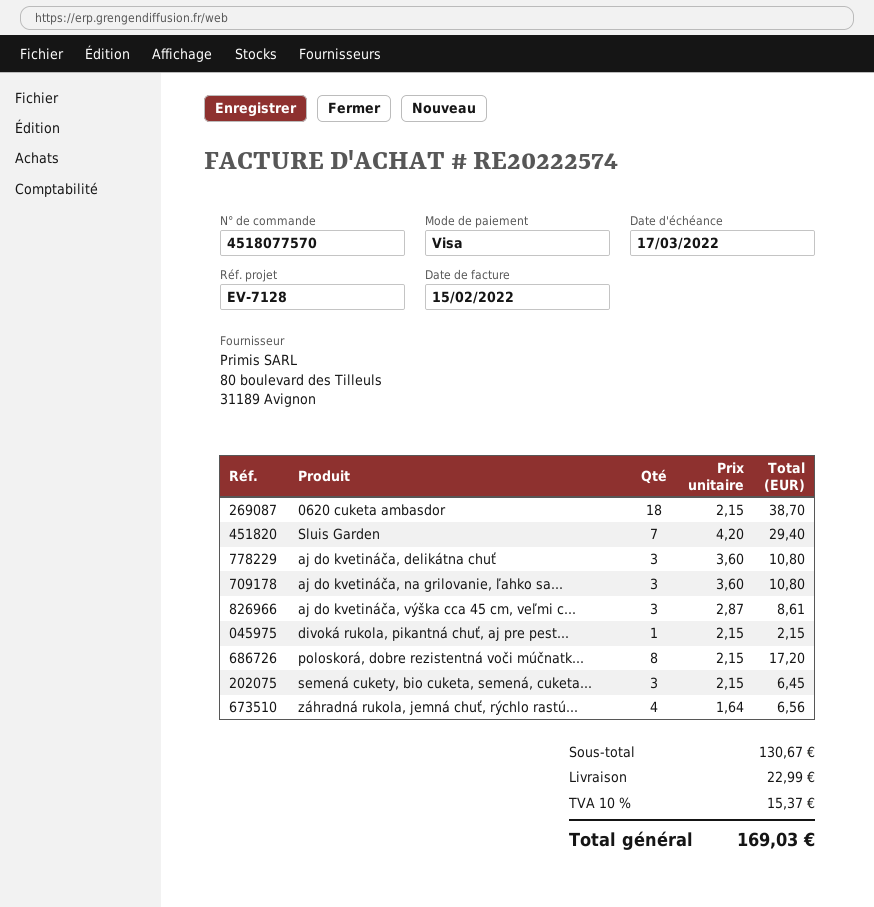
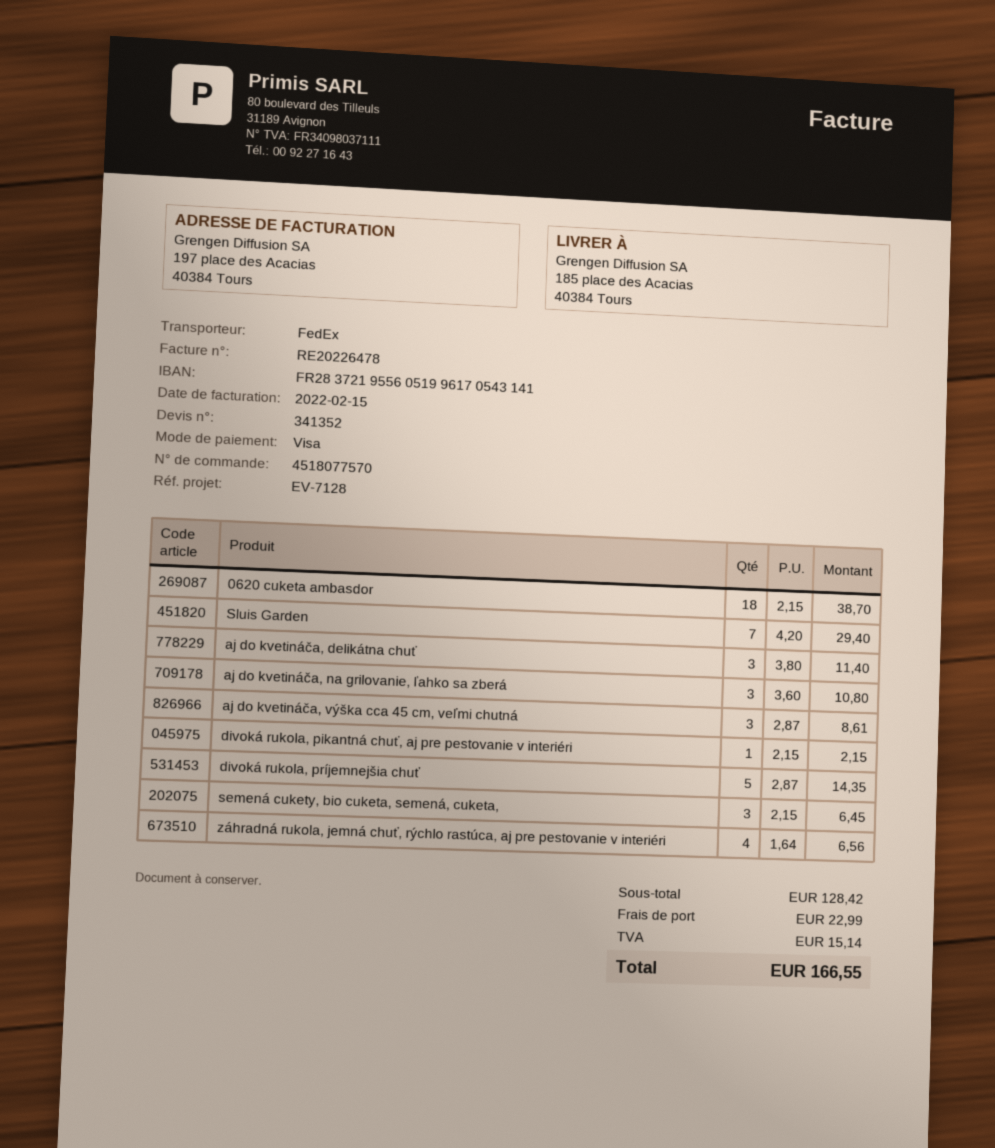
invoice number: RE20222574 -> RE20226478
aj do kvetináča, delikátna chuť: 3 x 3.60 = 10.80 -> 3 x 3.80 = 11.40
poloskorá, dobre rezistentná voči múčnatk...: 8 x 2.15 = 17.20 -> none
divoká rukola, príjemnejšia chuť: none -> 5 x 2.87 = 14.35
subtotal: 130.67 -> 128.42
tax: 15.37 -> 15.14
total: 169.03 -> 166.55

